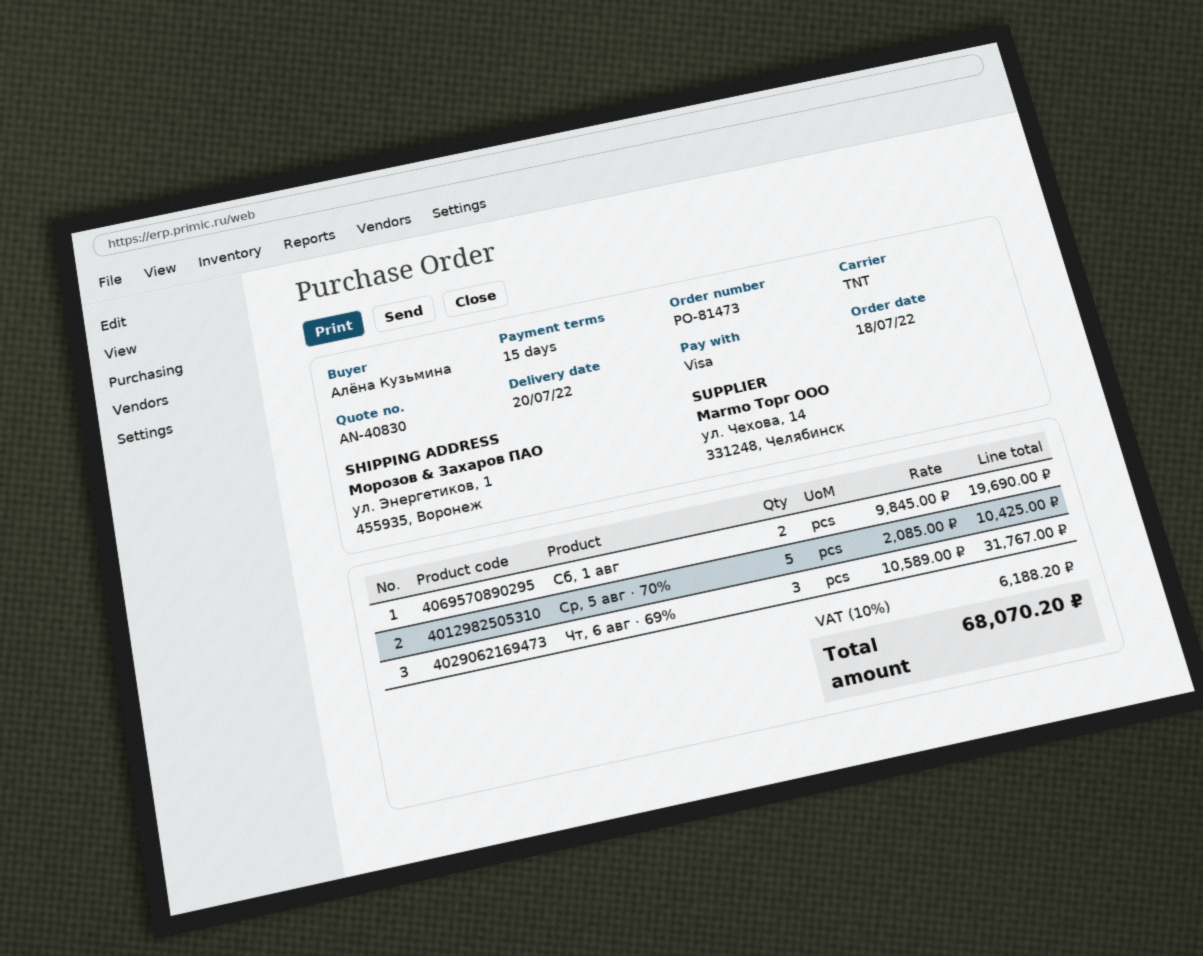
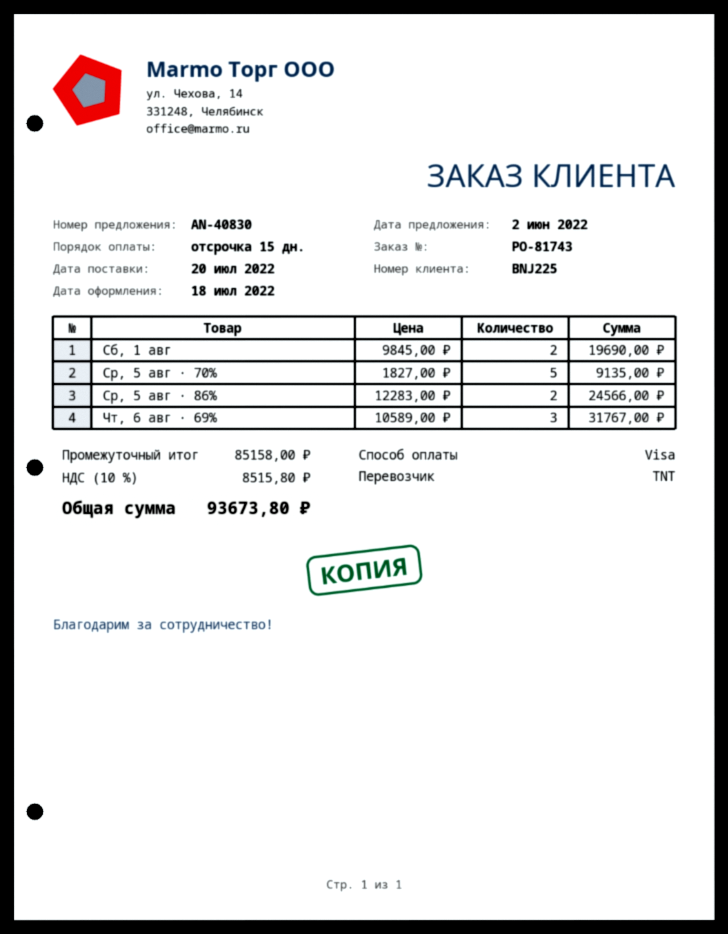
order number: PO-81473 -> PO-81743
Ср, 5 авг · 70%: 5 x 2085.00 = 10425.00 -> 5 x 1827.00 = 9135.00
Ср, 5 авг · 86%: none -> 2 x 12283.00 = 24566.00
tax: 10% = 6188.20 -> 10% = 8515.80
total: 68070.20 -> 93673.80

